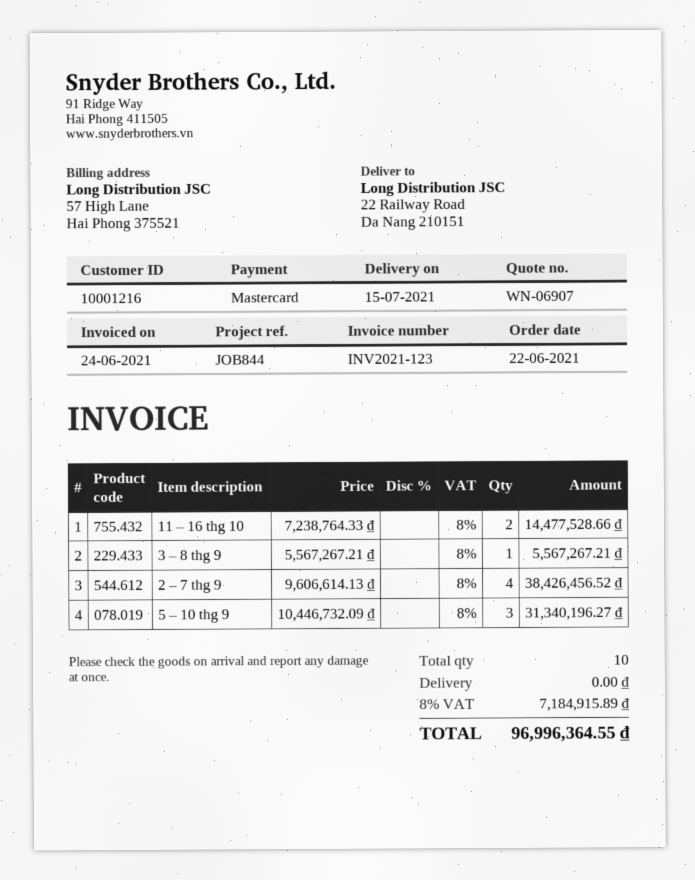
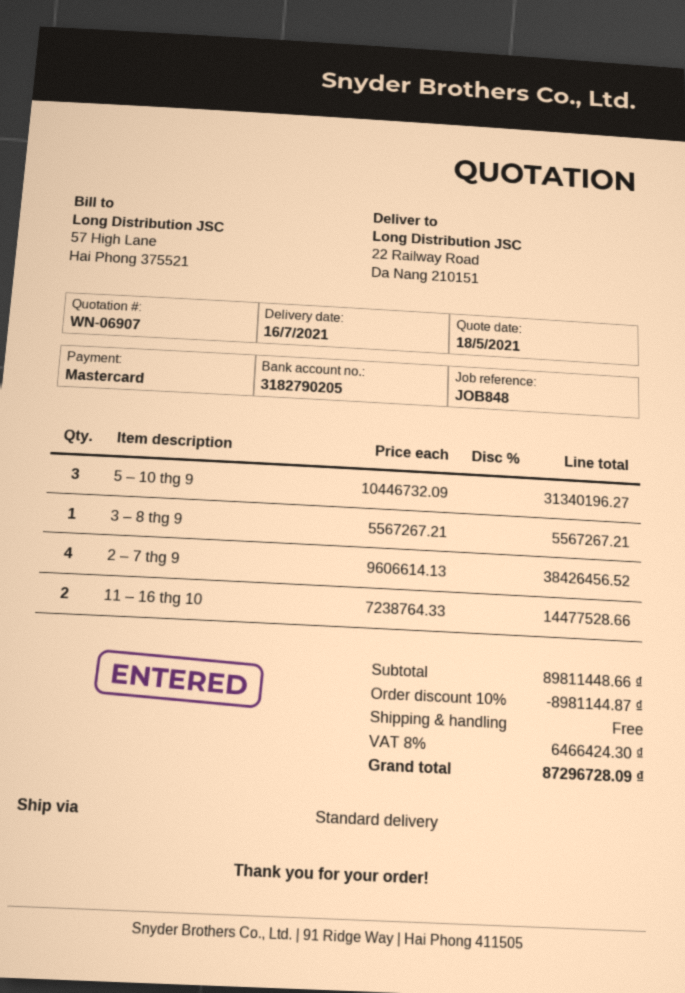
delivery date: 2021-07-15 -> 2021-07-16
reference: JOB844 -> JOB848
discount: none -> 10% = 8981144.87
tax: 8% = 7184915.89 -> 8% = 6466424.30
total: 96996364.55 -> 87296728.09

